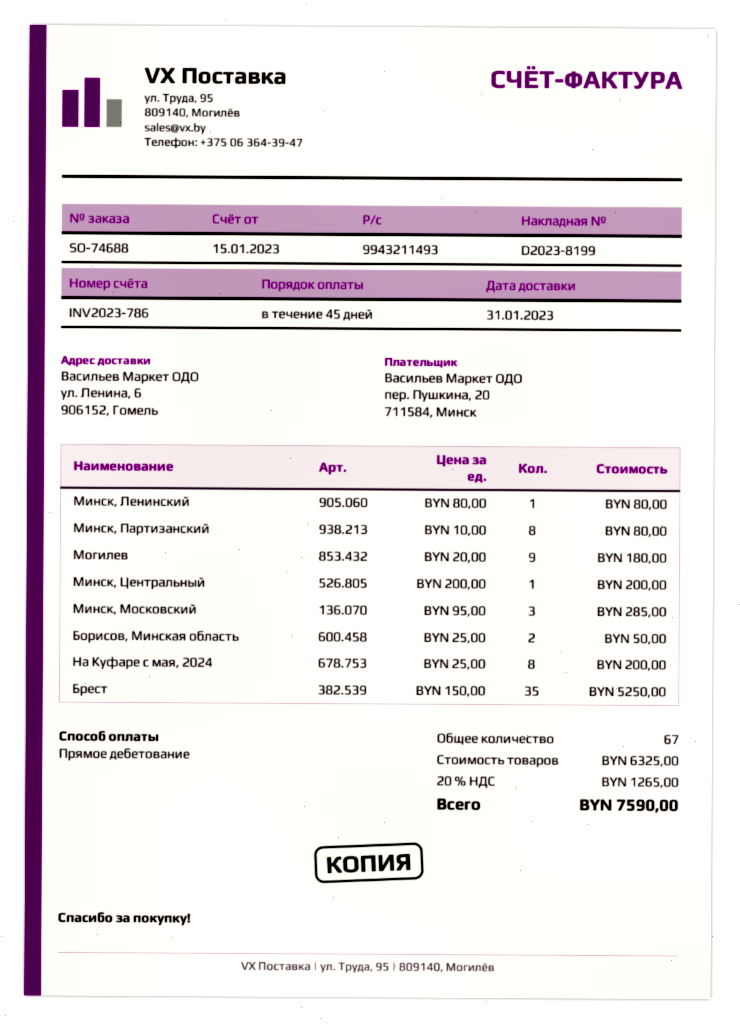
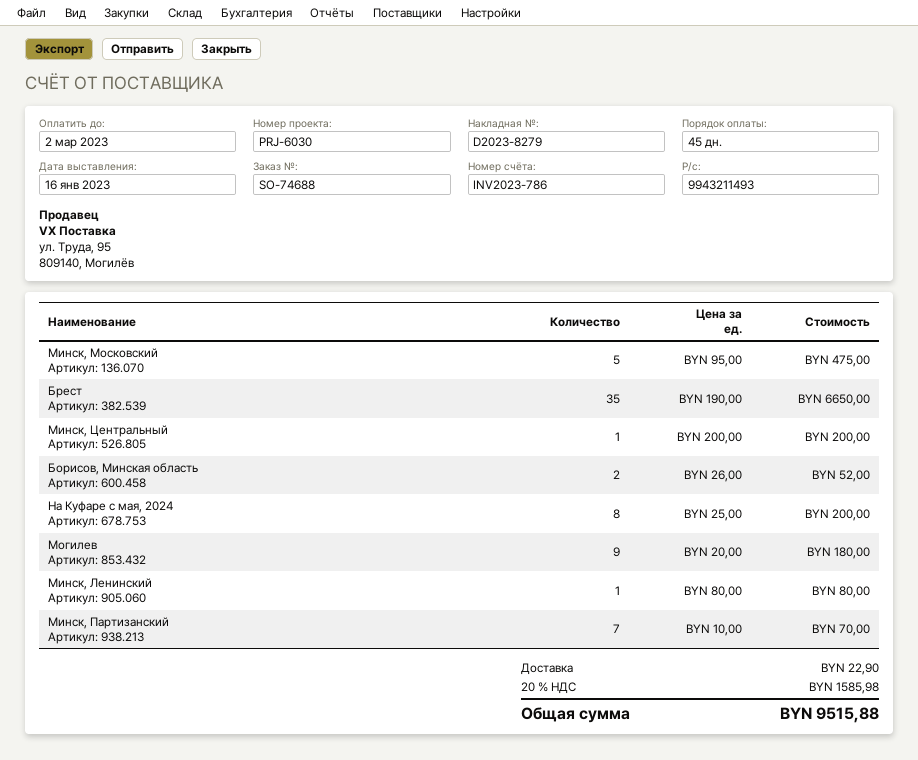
delivery note number: D2023-8199 -> D2023-8279
invoice date: 2023-01-15 -> 2023-01-16
Минск, Партизанский: 8 x 10.00 = 80.00 -> 7 x 10.00 = 70.00
Минск, Московский: 3 x 95.00 = 285.00 -> 5 x 95.00 = 475.00
Борисов, Минская область: 2 x 25.00 = 50.00 -> 2 x 26.00 = 52.00
Брест: 35 x 150.00 = 5250.00 -> 35 x 190.00 = 6650.00
shipping: none -> 22.90
tax: 20% = 1265.00 -> 20% = 1585.98
total: 7590.00 -> 9515.88

